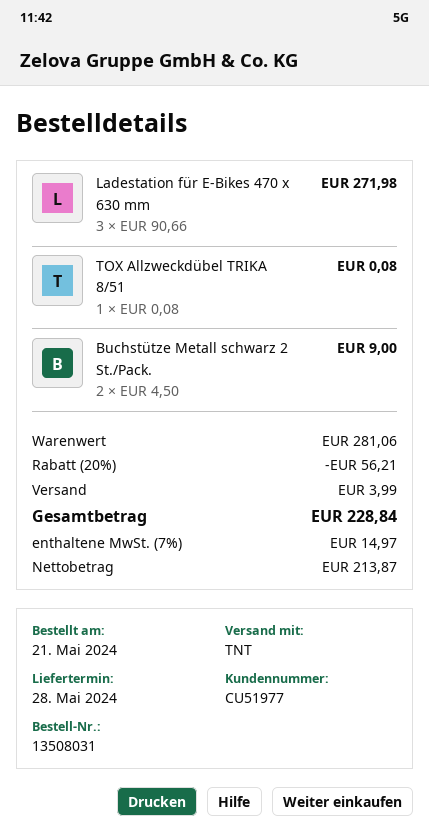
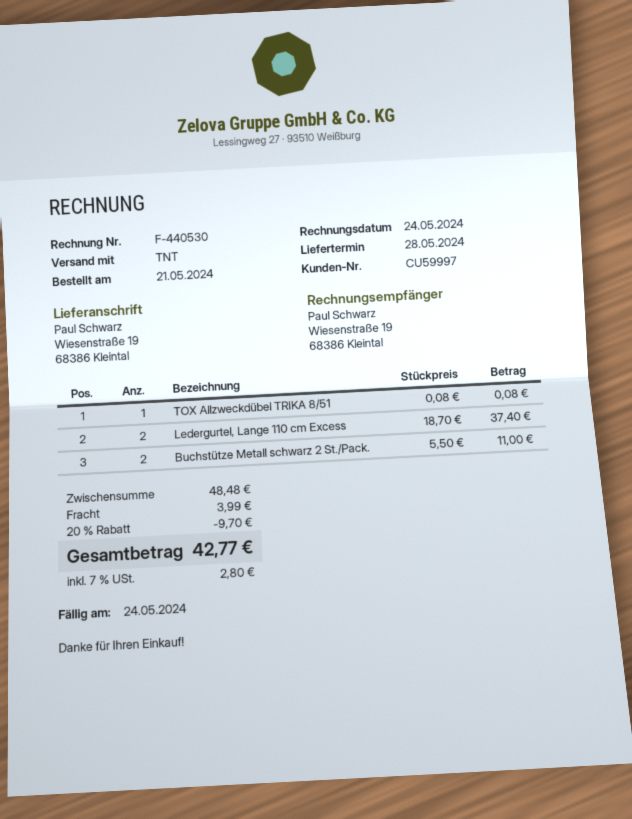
customer number: CU51977 -> CU59997
Ladestation für E-Bikes 470 x 630 mm: 3 x 90.66 = 271.98 -> none
Buchstütze Metall schwarz 2 St./Pack.: 2 x 4.50 = 9.00 -> 2 x 5.50 = 11.00
Ledergurtel, Lange 110 cm Excess: none -> 2 x 18.70 = 37.40
subtotal: 281.06 -> 48.48
discount: 20% = 56.21 -> 20% = 9.70
tax: 7% = 14.97 -> 7% = 2.80
total: 228.84 -> 42.77

